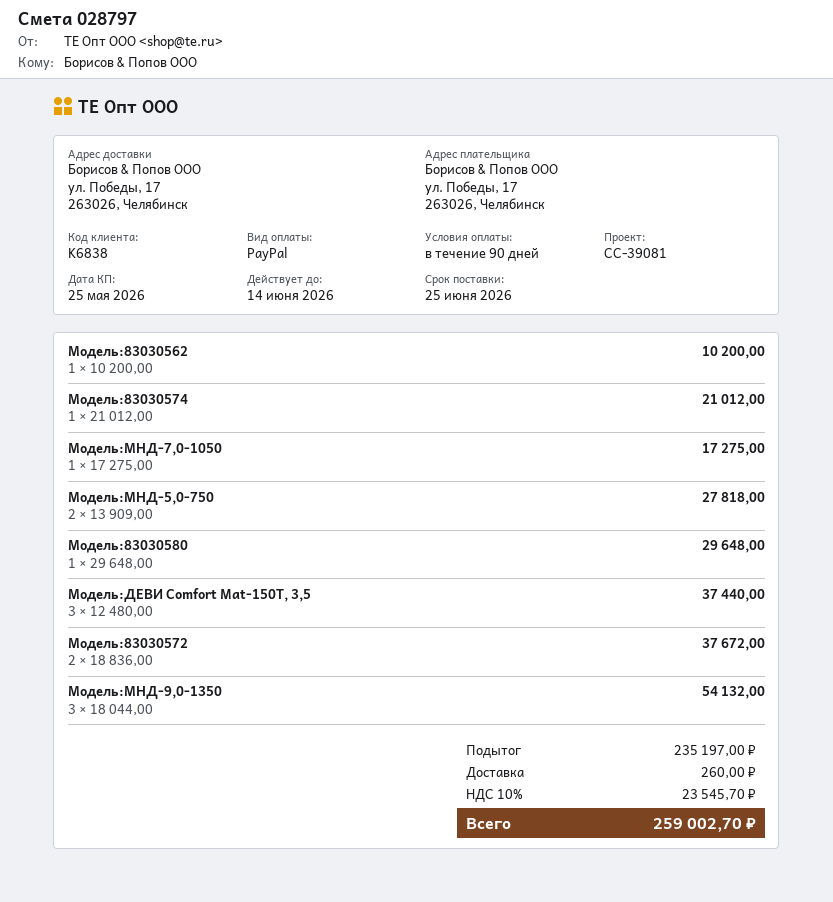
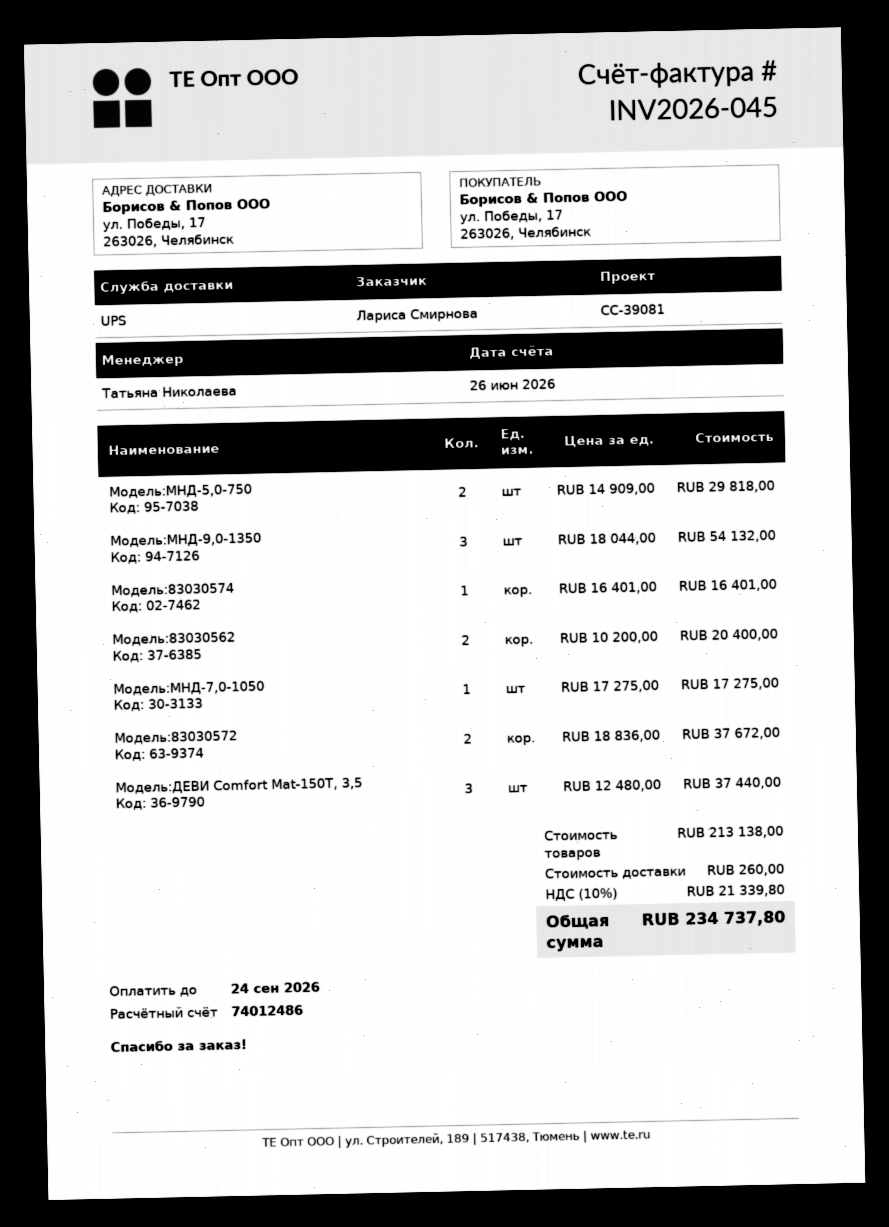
Модель:83030562: 1 x 10200.00 = 10200.00 -> 2 x 10200.00 = 20400.00
Модель:83030574: 1 x 21012.00 = 21012.00 -> 1 x 16401.00 = 16401.00
Модель:МНД-5,0-750: 2 x 13909.00 = 27818.00 -> 2 x 14909.00 = 29818.00
Модель:83030580: 1 x 29648.00 = 29648.00 -> none
subtotal: 235197.00 -> 213138.00
tax: 10% = 23545.70 -> 10% = 21339.80
total: 259002.70 -> 234737.80

